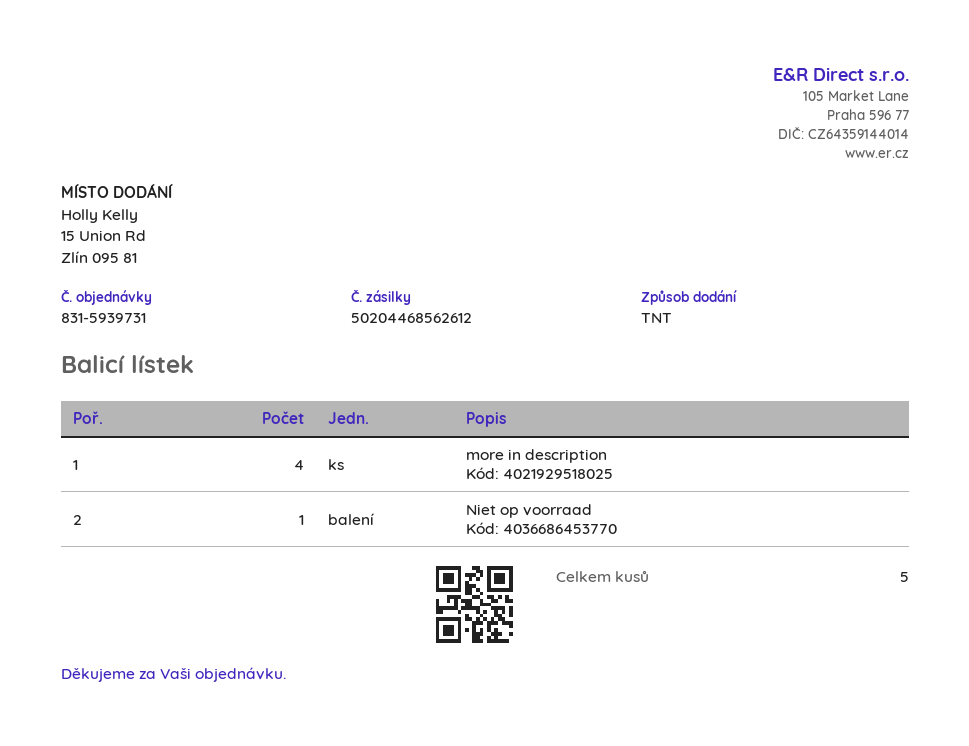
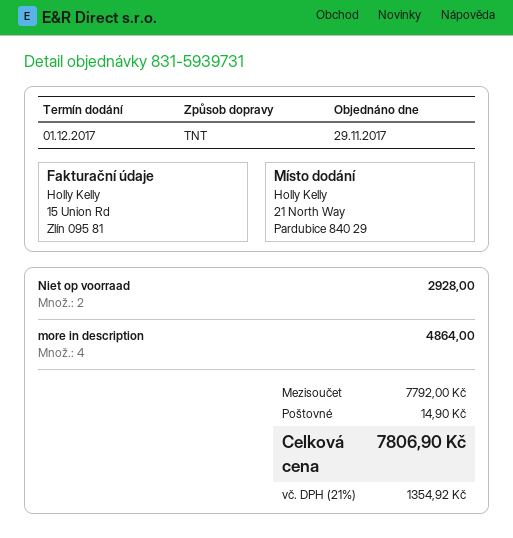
ship to: 15 Union Rd, Zlín 095 81 -> 21 North Way, Pardubice 840 29
Niet op voorraad: 1 -> 2

